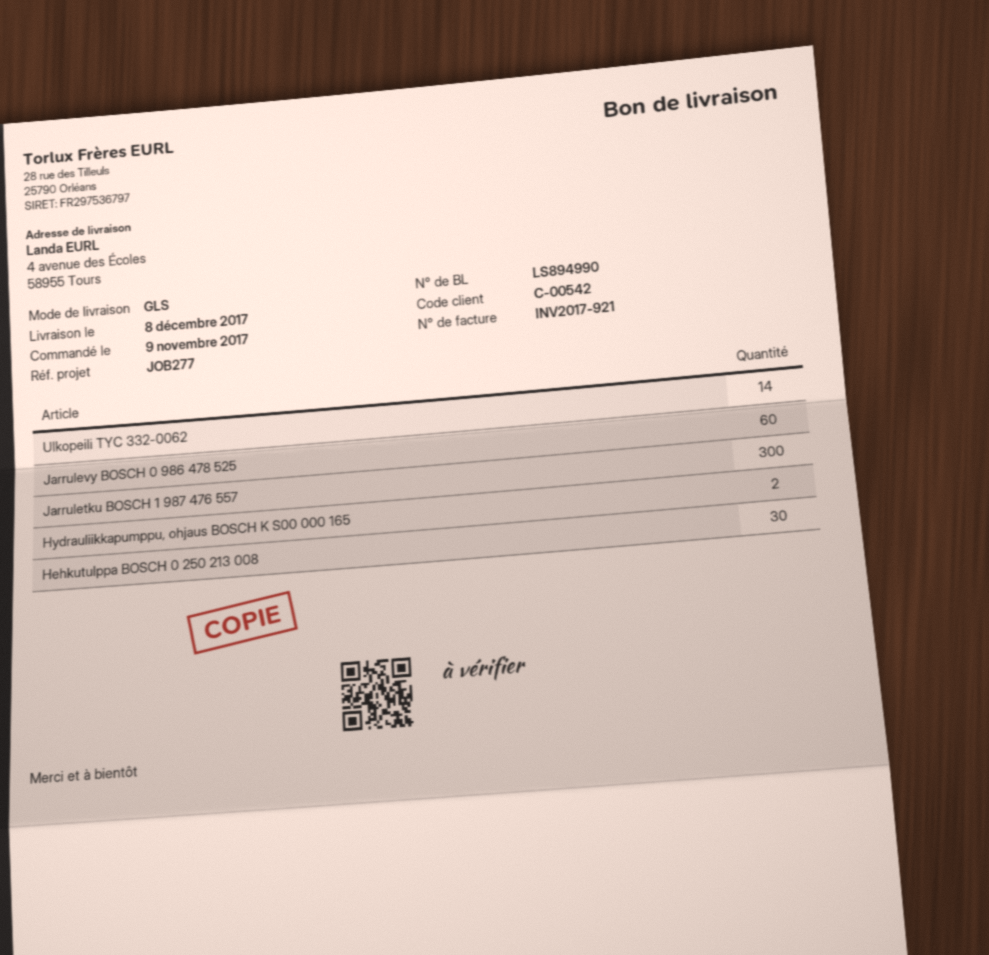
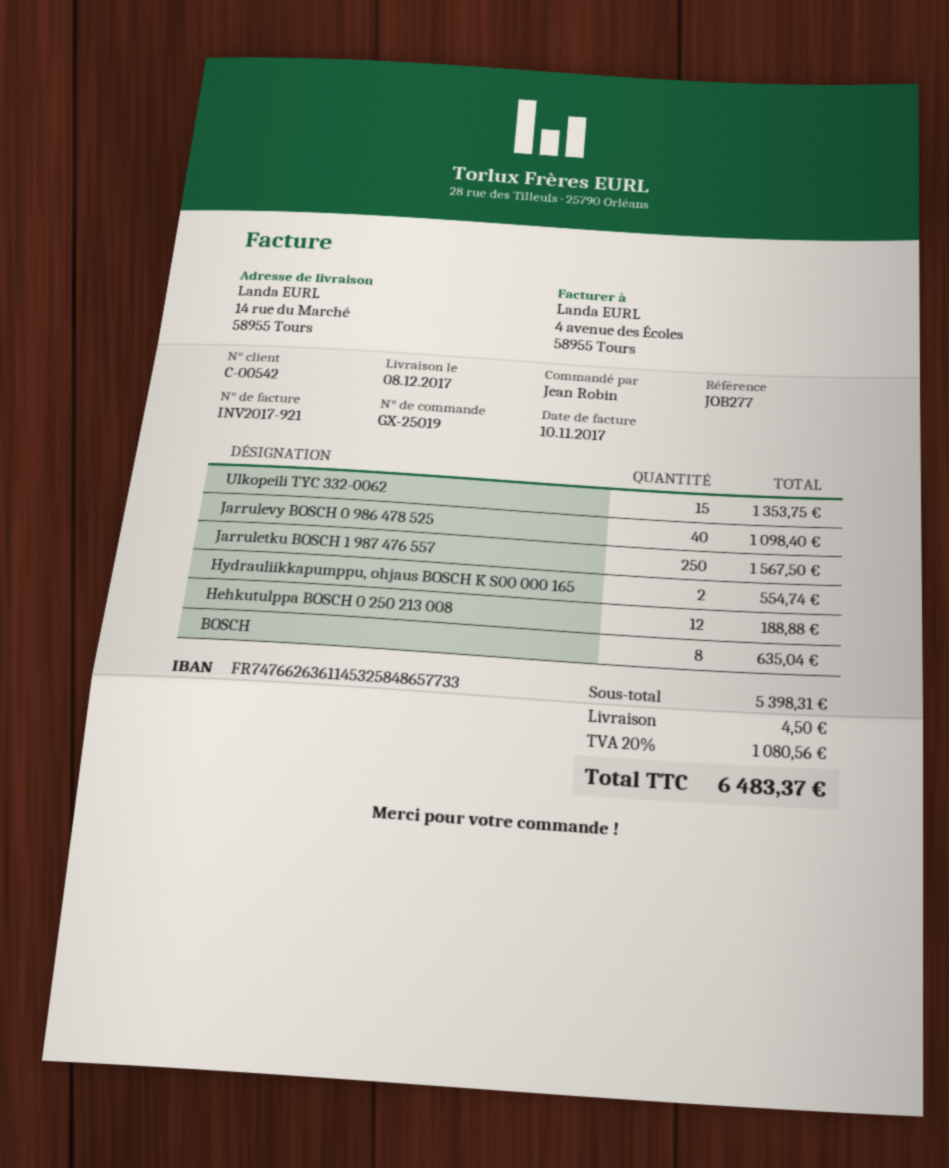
ship to: 4 avenue des Écoles, 58955 Tours -> 14 rue du Marché, 58955 Tours
Ulkopeili TYC 332-0062: 14 -> 15
Jarrulevy BOSCH 0 986 478 525: 60 -> 40
Jarruletku BOSCH 1 987 476 557: 300 -> 250
Hehkutulppa BOSCH 0 250 213 008: 30 -> 12
BOSCH: none -> 8

